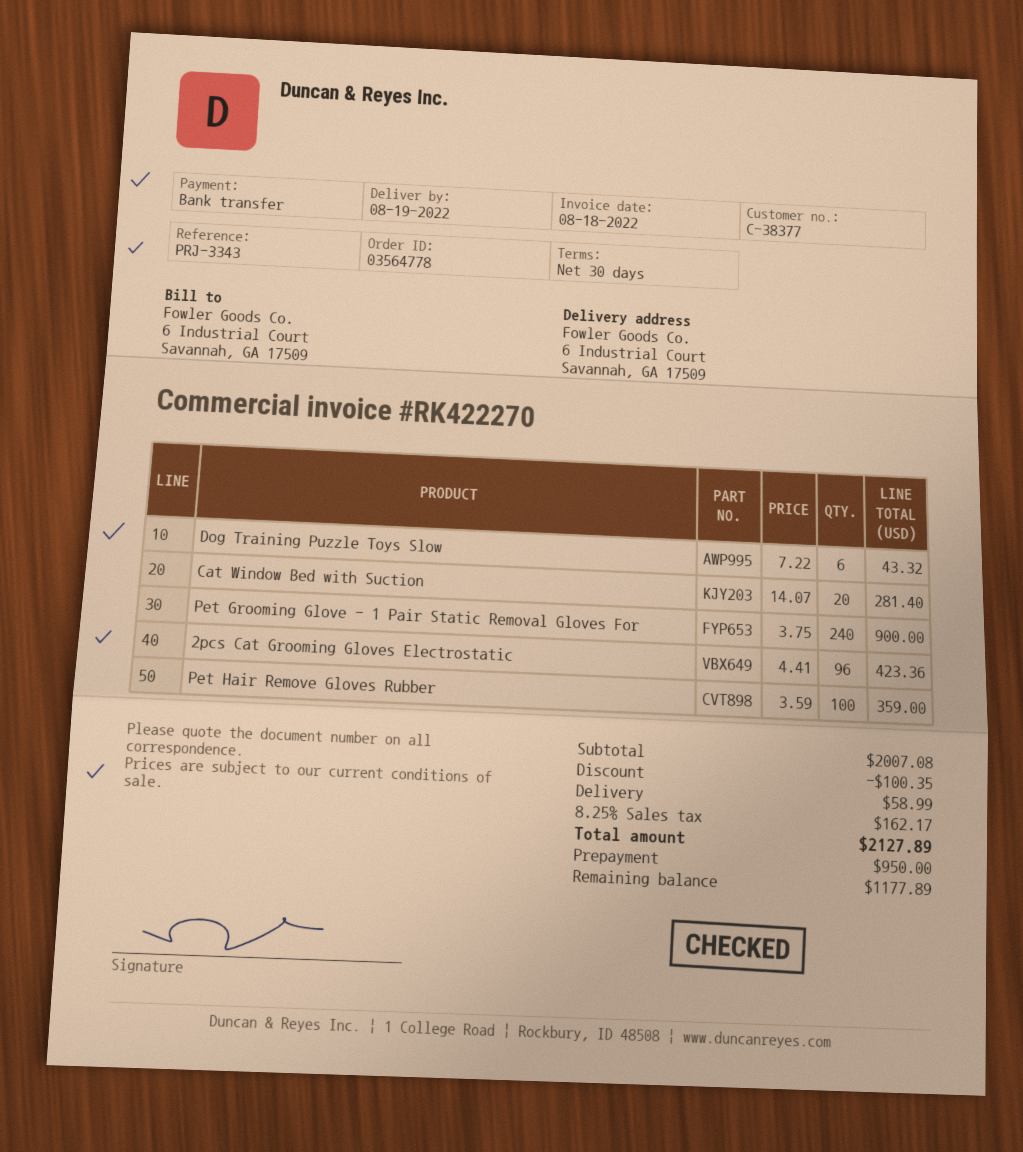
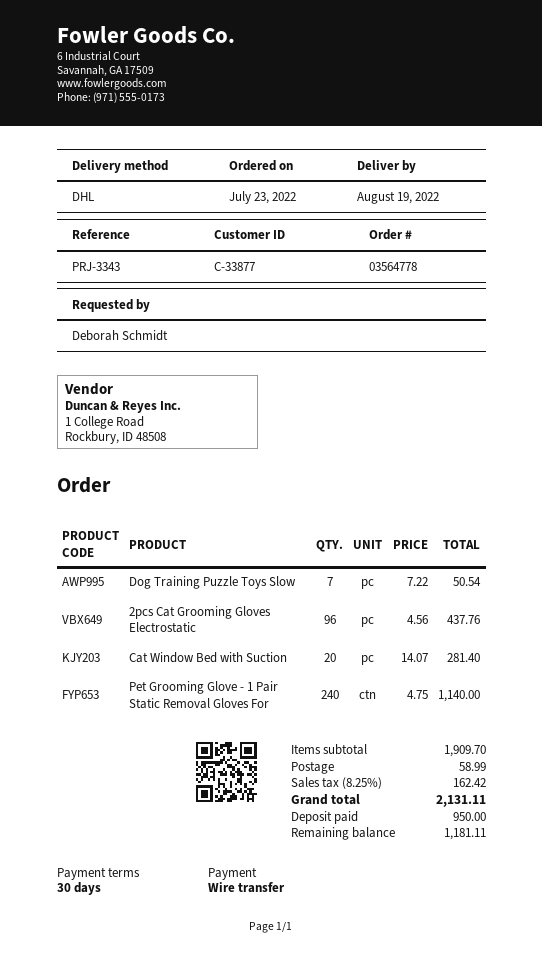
customer number: C-38377 -> C-33877
Dog Training Puzzle Toys Slow: 6 x 7.22 = 43.32 -> 7 x 7.22 = 50.54
Pet Grooming Glove - 1 Pair Static Removal Gloves For: 240 x 3.75 = 900.00 -> 240 x 4.75 = 1140.00
2pcs Cat Grooming Gloves Electrostatic: 96 x 4.41 = 423.36 -> 96 x 4.56 = 437.76
Pet Hair Remove Gloves Rubber: 100 x 3.59 = 359.00 -> none
subtotal: 2007.08 -> 1909.70
discount: 100.35 -> none
tax: 8.25% = 162.17 -> 8.25% = 162.42
total: 2127.89 -> 2131.11
balance: 1177.89 -> 1181.11

